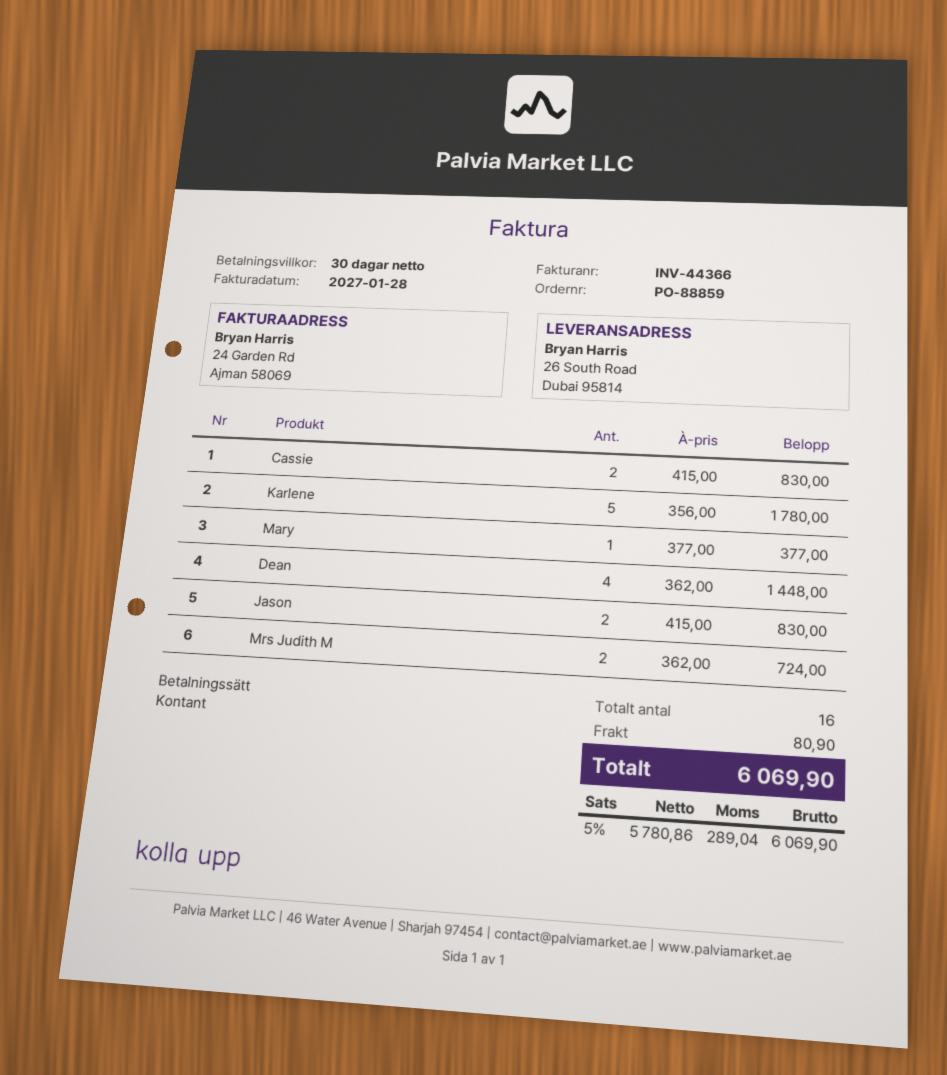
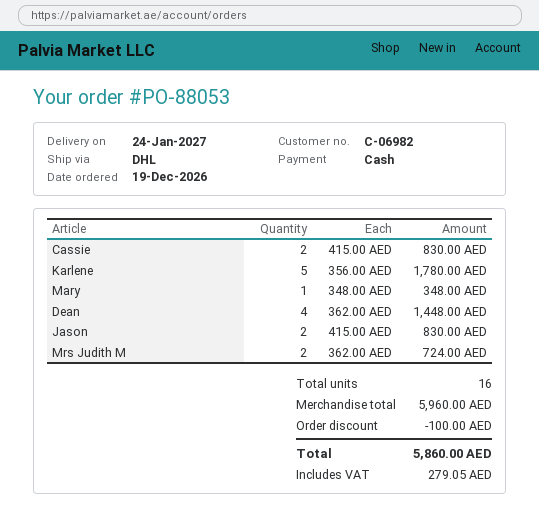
order number: PO-88859 -> PO-88053
Mary: 1 x 377.00 = 377.00 -> 1 x 348.00 = 348.00
discount: none -> 100.00
shipping: 80.90 -> none
tax: 289.04 -> 279.05
total: 6069.90 -> 5860.00

